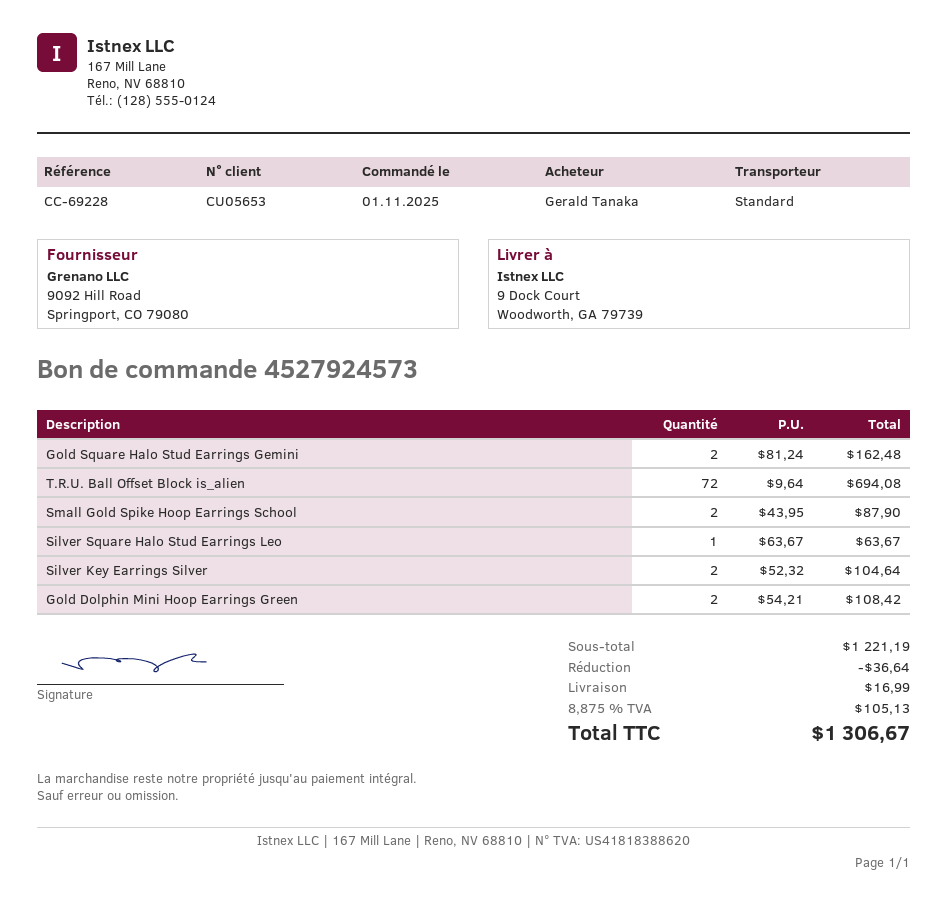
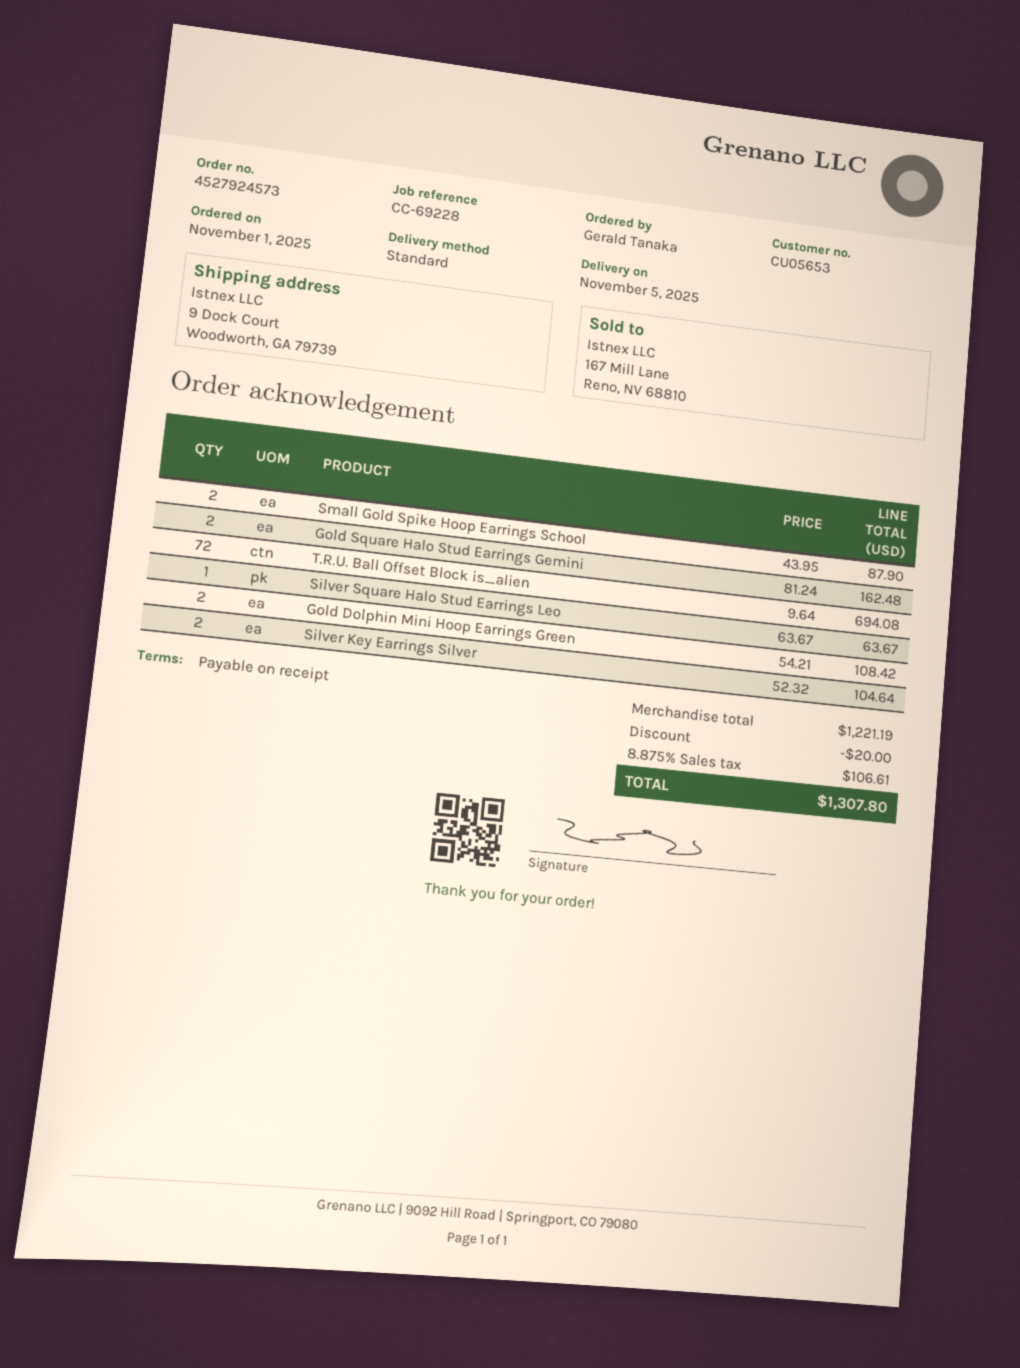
discount: 36.64 -> 20.00
shipping: 16.99 -> none
tax: 8.875% = 105.13 -> 8.875% = 106.61
total: 1306.67 -> 1307.80

